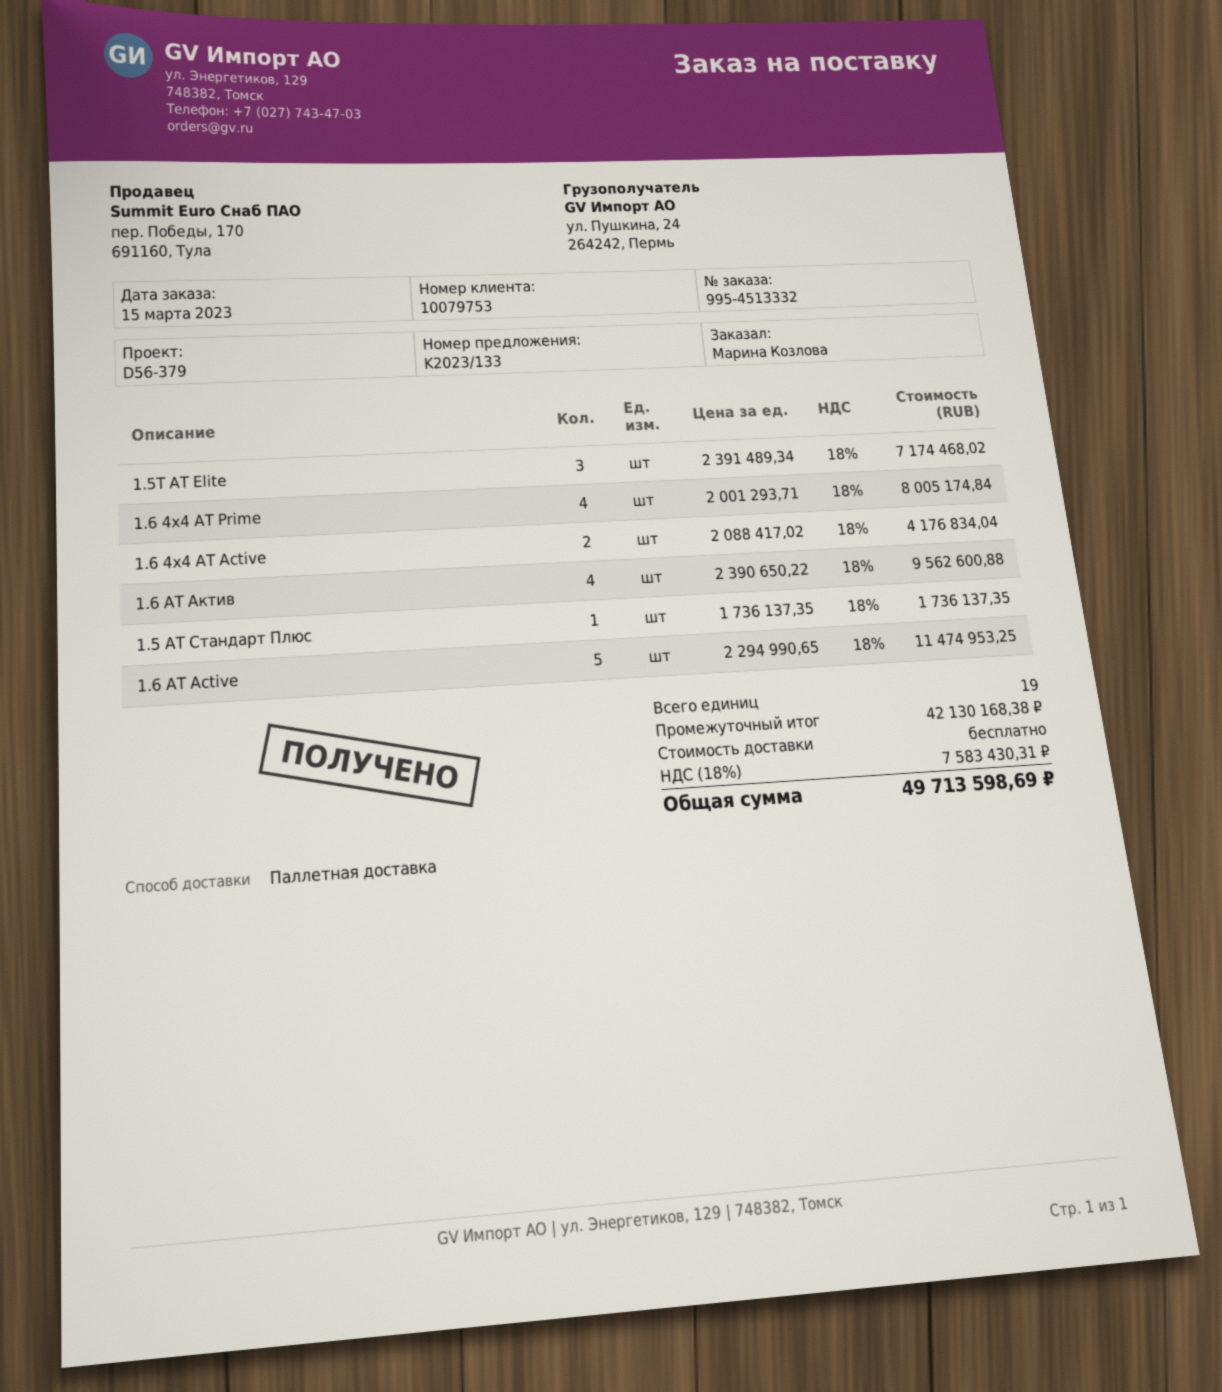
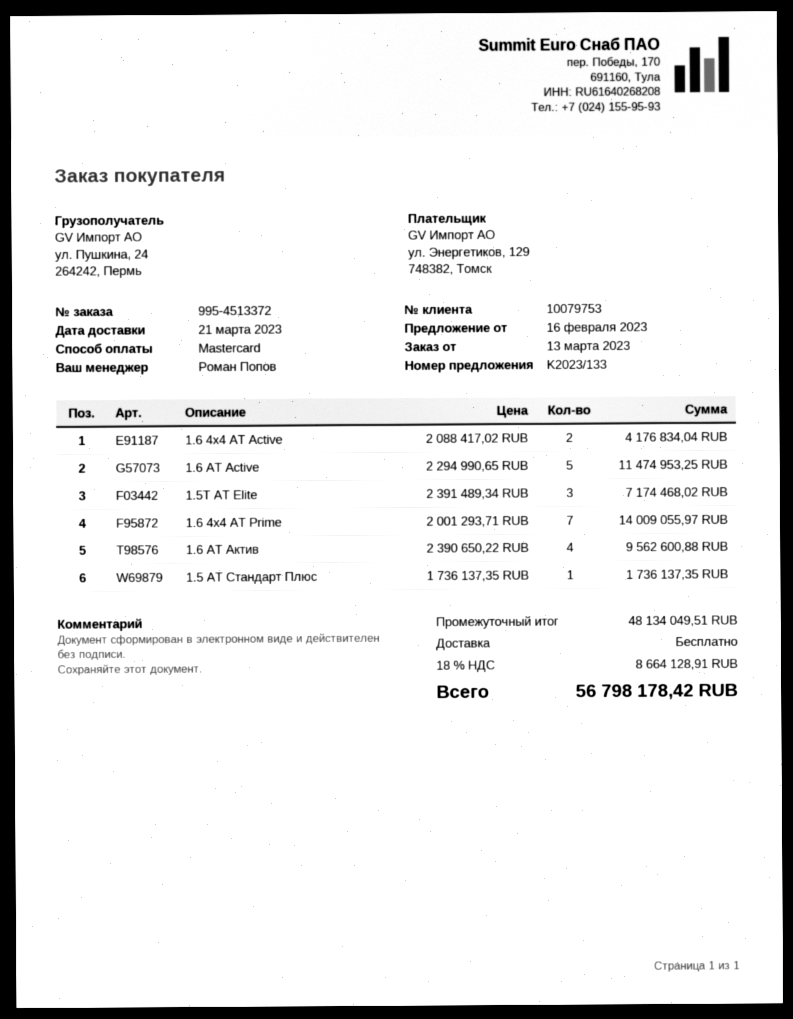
order number: 995-4513332 -> 995-4513372
order date: 2023-03-15 -> 2023-03-13
1.6 4x4 AT Prime: 4 x 2001293.71 = 8005174.84 -> 7 x 2001293.71 = 14009055.97
subtotal: 42130168.38 -> 48134049.51
tax: 18% = 7583430.31 -> 18% = 8664128.91
total: 49713598.69 -> 56798178.42

